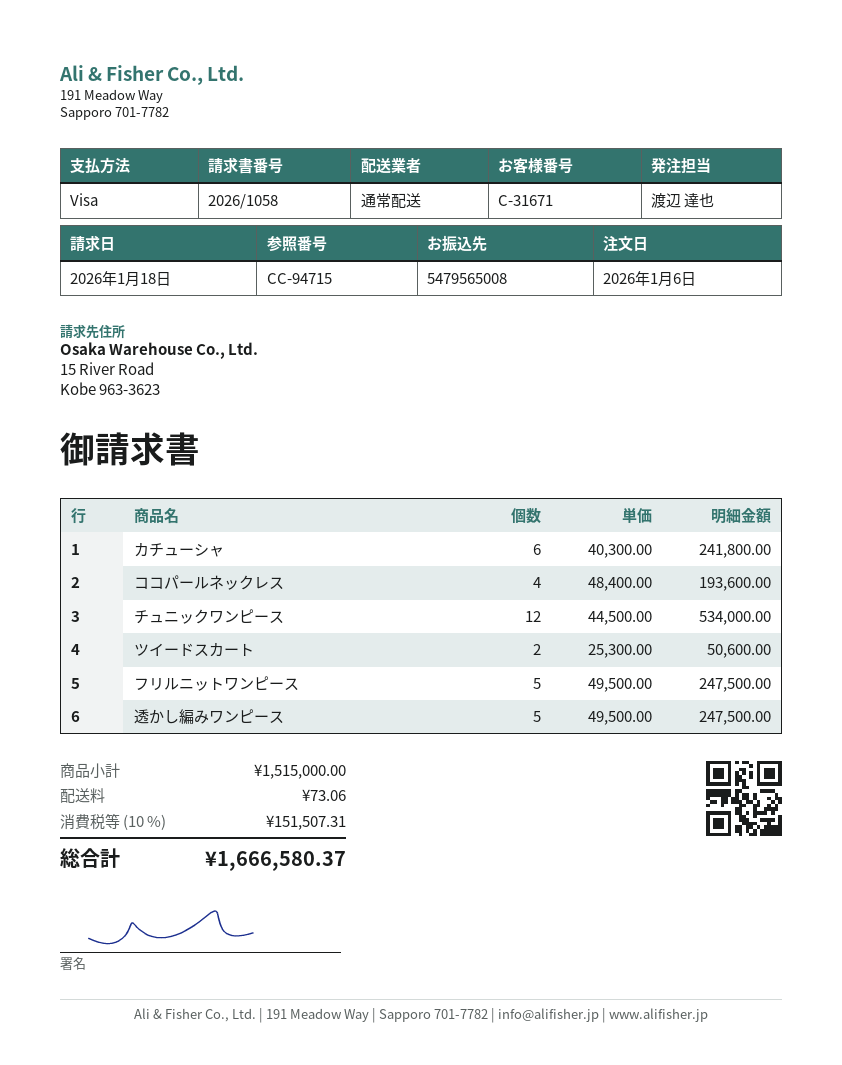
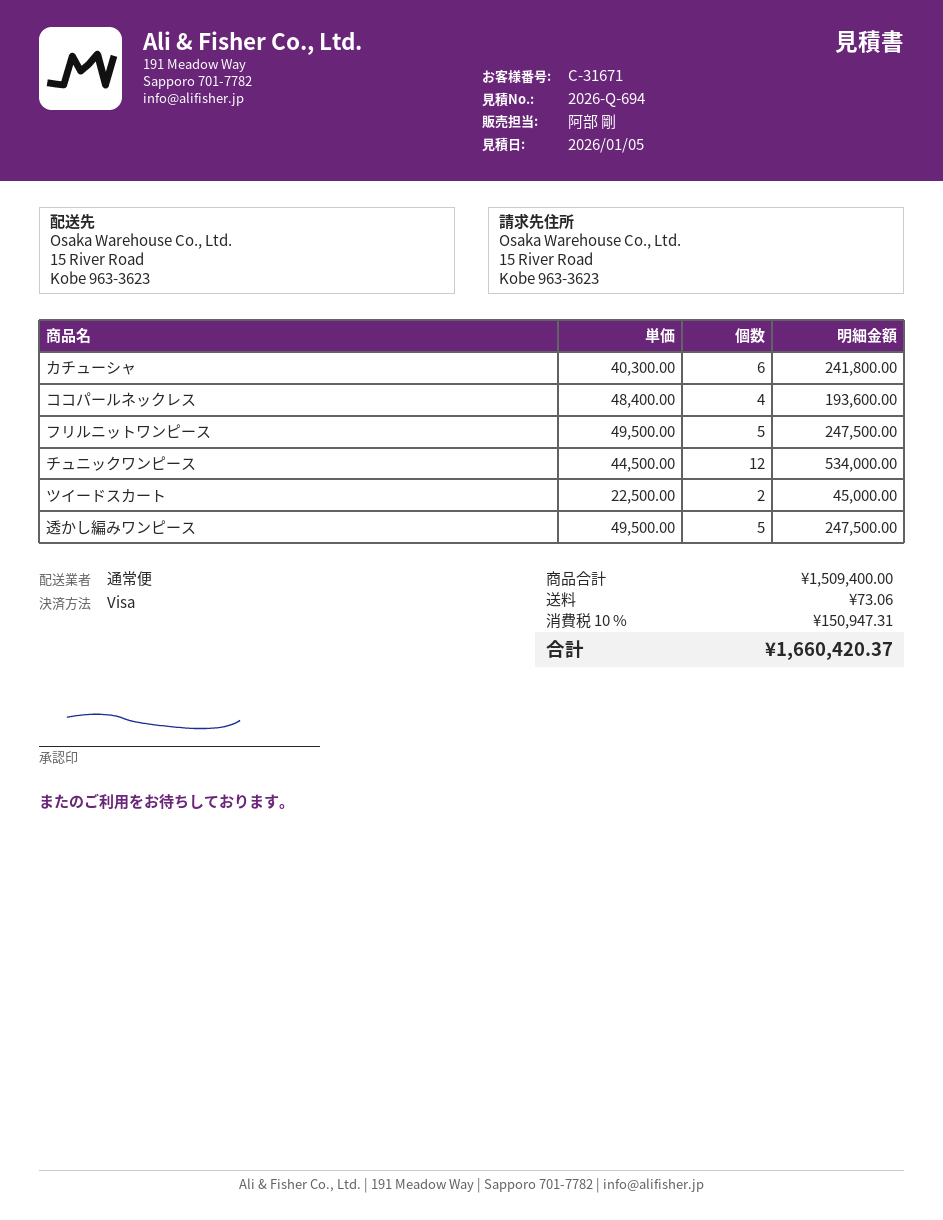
ツイードスカート: 2 x 25300.00 = 50600.00 -> 2 x 22500.00 = 45000.00
subtotal: 1515000.00 -> 1509400.00
tax: 10% = 151507.31 -> 10% = 150947.31
total: 1666580.37 -> 1660420.37

